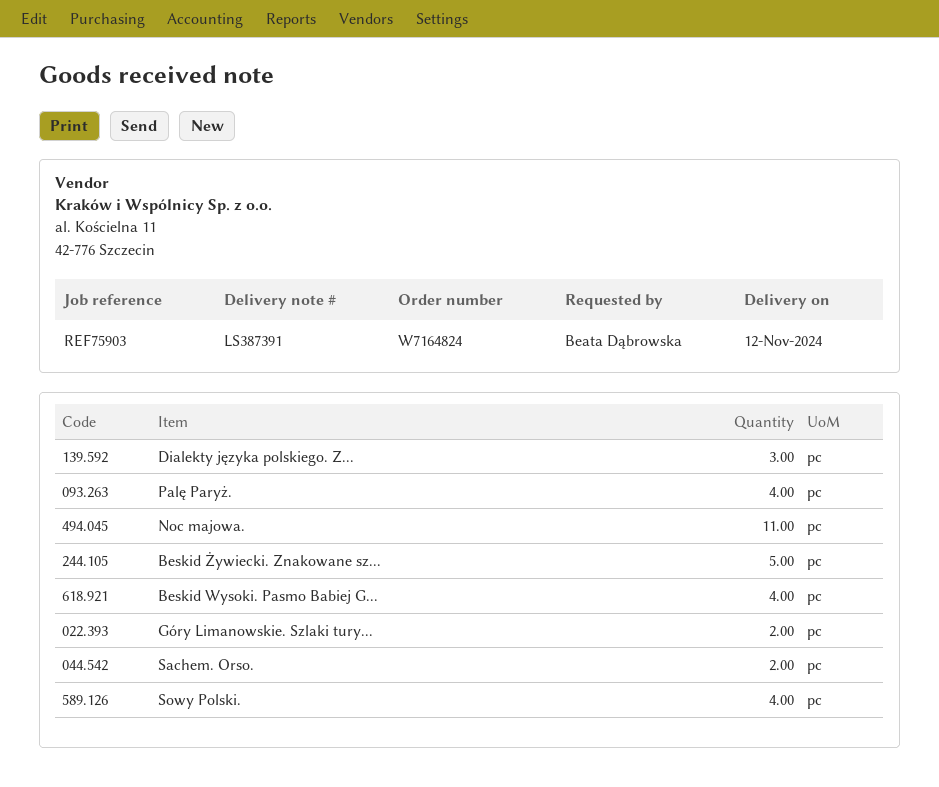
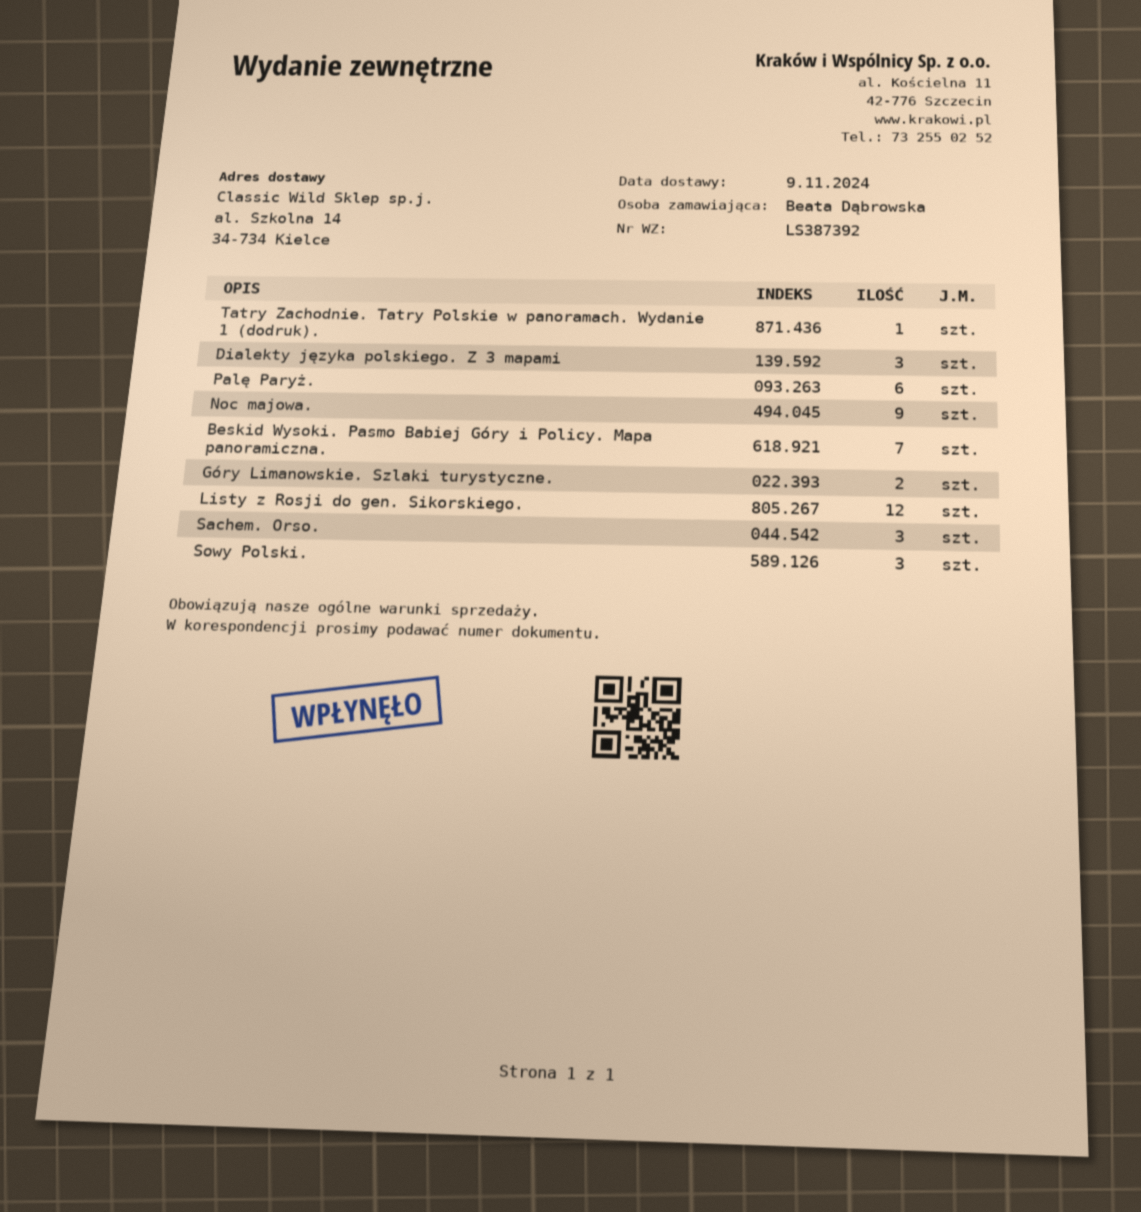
delivery note number: LS387391 -> LS387392
delivery date: 2024-11-12 -> 2024-11-09
Palę Paryż.: 4 -> 6
Noc majowa.: 11 -> 9
Beskid Żywiecki. Znakowane sz...: 5 -> none
Beskid Wysoki. Pasmo Babiej G...: 4 -> 7
Sachem. Orso.: 2 -> 3
Sowy Polski.: 4 -> 3
Tatry Zachodnie. Tatry Polskie w panoramach. Wydanie 1 (dodruk).: none -> 1
Listy z Rosji do gen. Sikorskiego.: none -> 12

